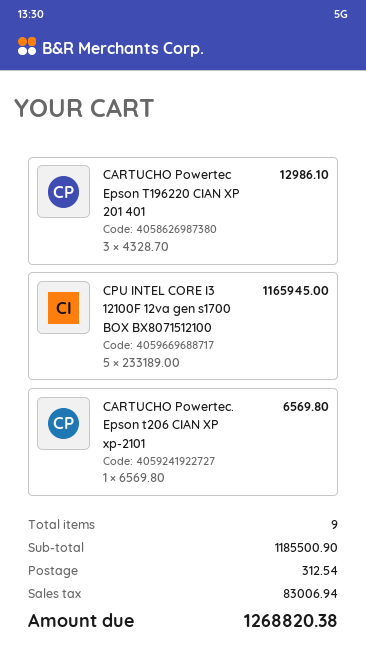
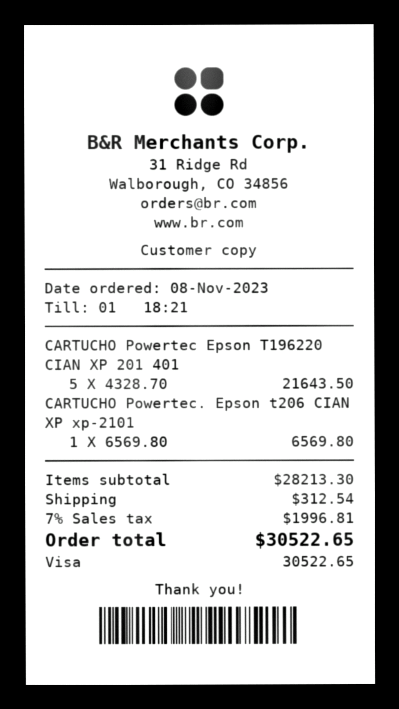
CARTUCHO Powertec Epson T196220 CIAN XP 201 401: 3 x 4328.70 = 12986.10 -> 5 x 4328.70 = 21643.50
CPU INTEL CORE I3 12100F 12va gen s1700 BOX BX8071512100: 5 x 233189.00 = 1165945.00 -> none
subtotal: 1185500.90 -> 28213.30
tax: 83006.94 -> 1996.81
total: 1268820.38 -> 30522.65

